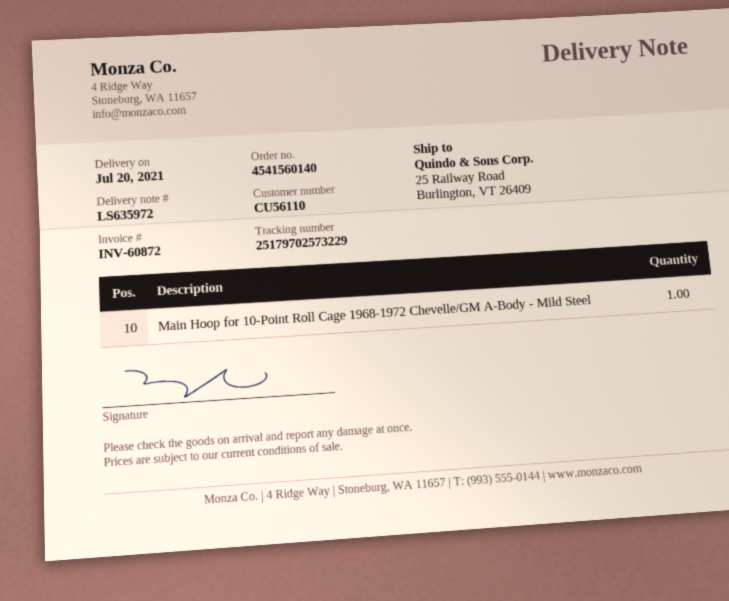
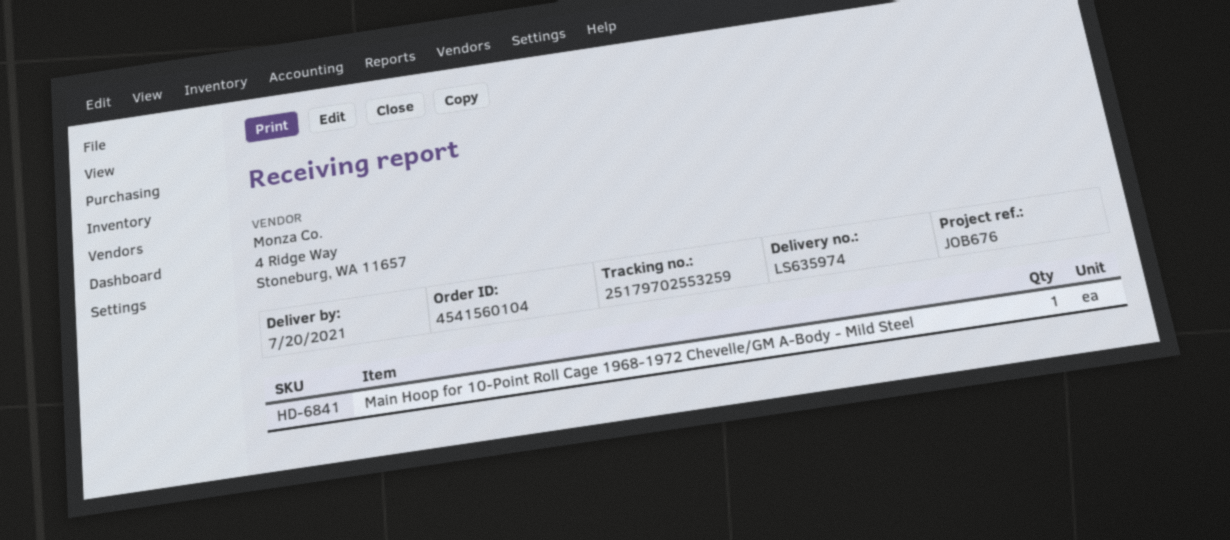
order number: 4541560140 -> 4541560104
delivery note number: LS635972 -> LS635974
tracking number: 25179702573229 -> 25179702553259

